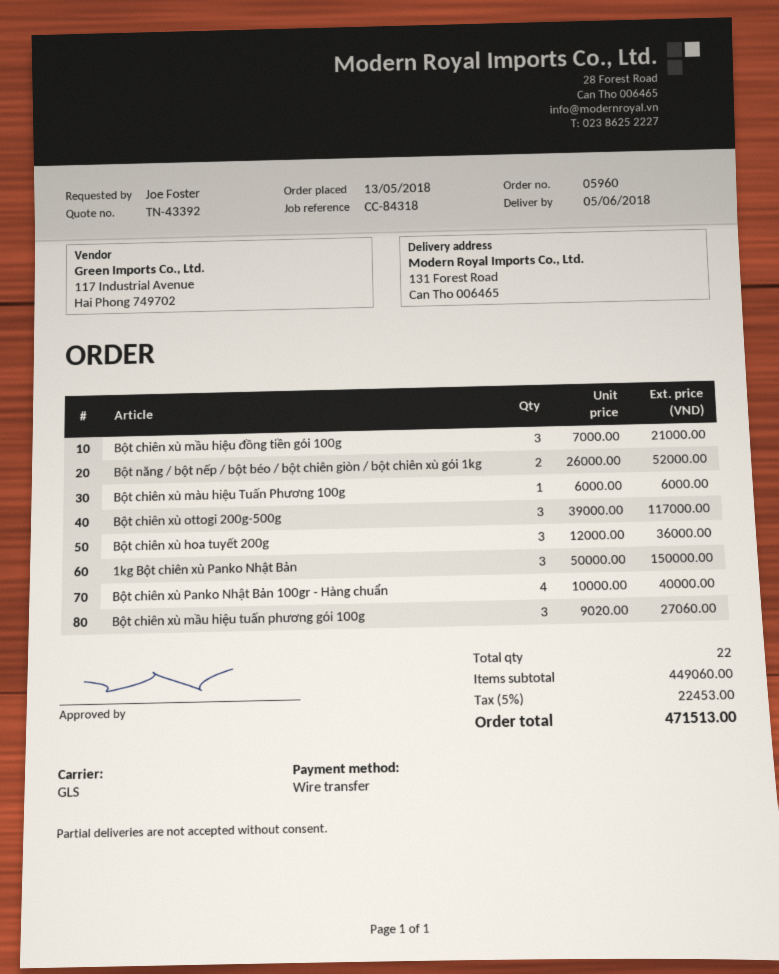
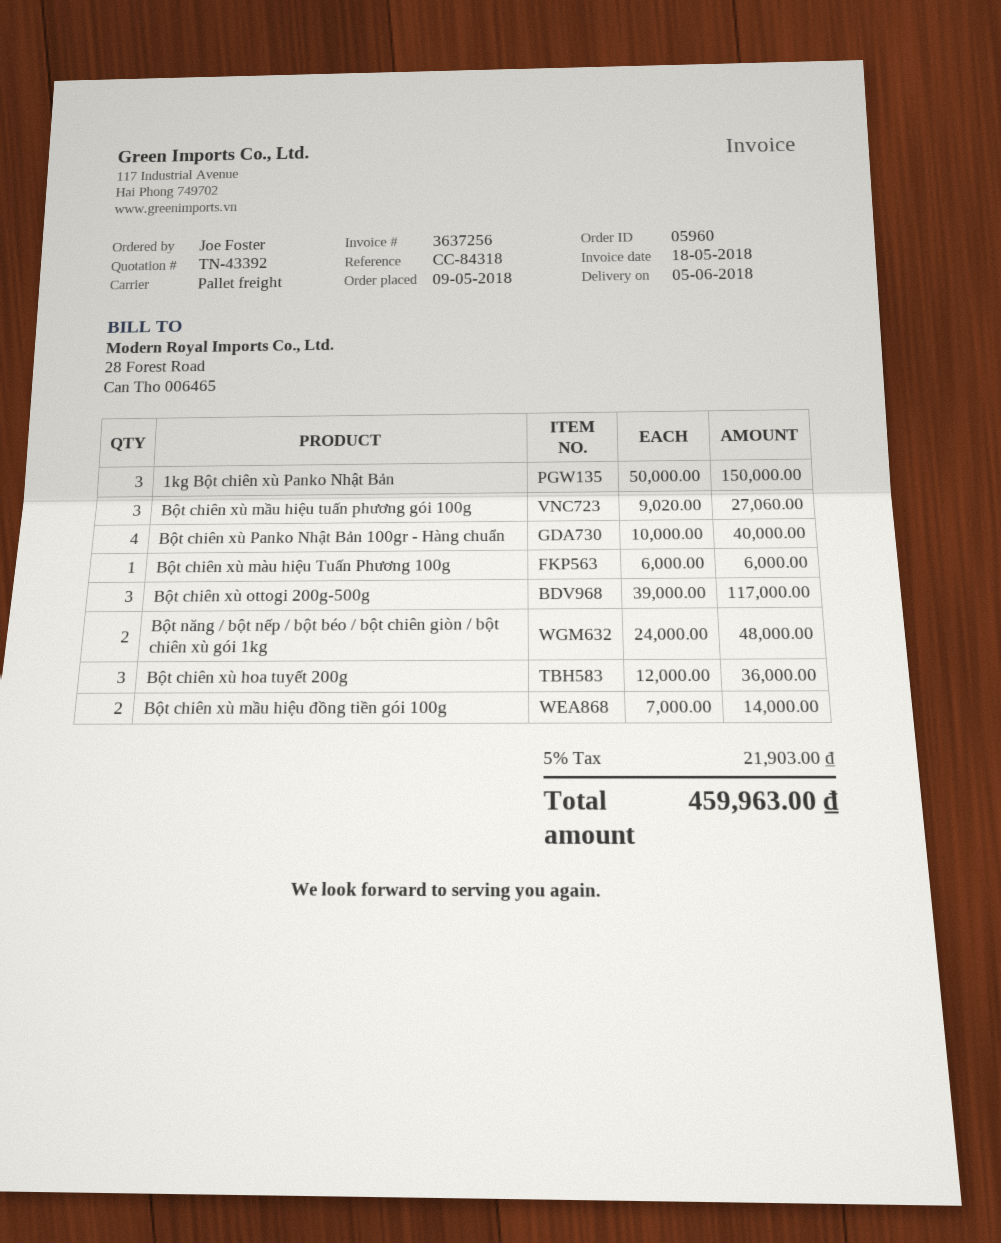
order date: 2018-05-13 -> 2018-05-09
shipping method: GLS -> pallet freight
Bột chiên xù mầu hiệu đồng tiền gói 100g: 3 x 7000.00 = 21000.00 -> 2 x 7000.00 = 14000.00
Bột năng / bột nếp / bột béo / bột chiên giòn / bột chiên xù gói 1kg: 2 x 26000.00 = 52000.00 -> 2 x 24000.00 = 48000.00
tax: 5% = 22453.00 -> 5% = 21903.00
total: 471513.00 -> 459963.00

